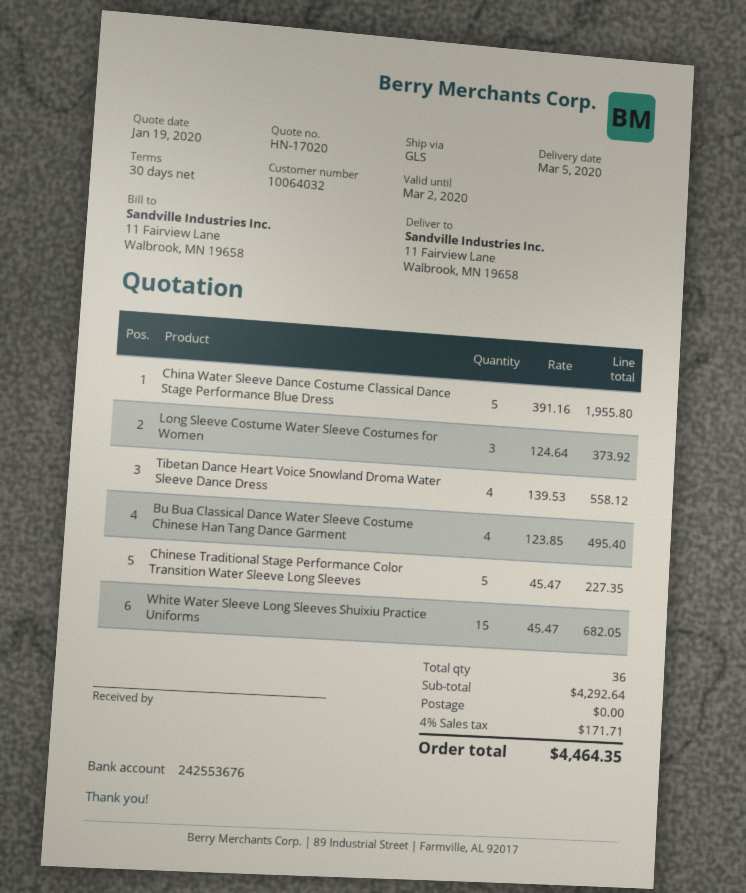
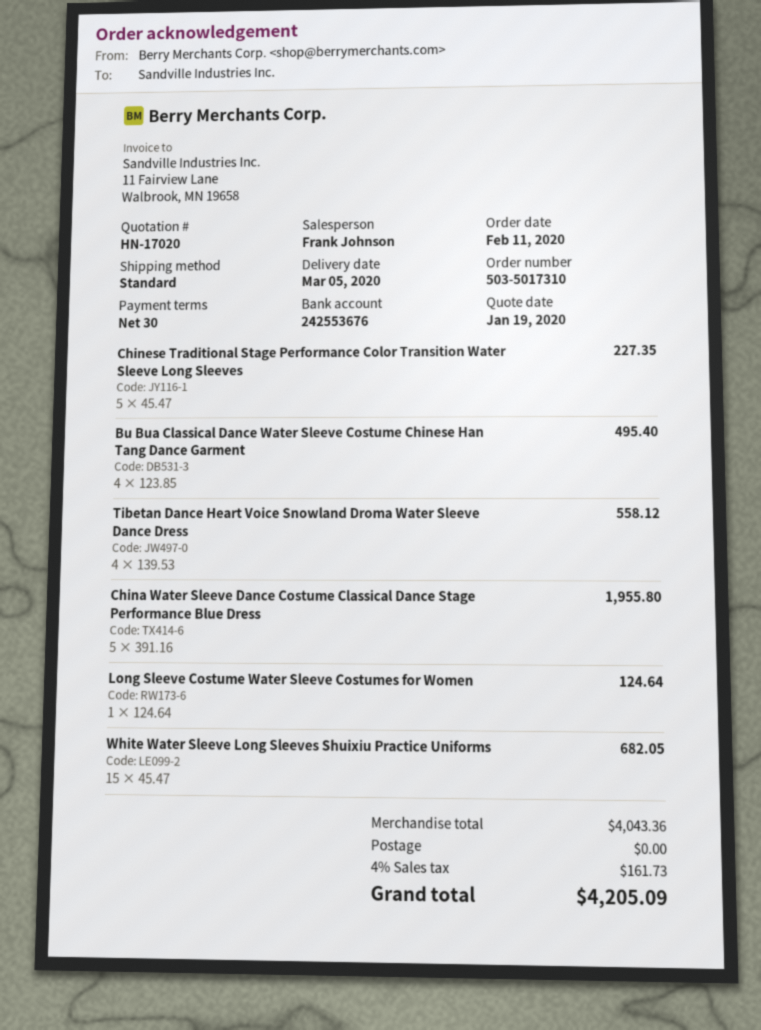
shipping method: GLS -> standard
Long Sleeve Costume Water Sleeve Costumes for Women: 3 x 124.64 = 373.92 -> 1 x 124.64 = 124.64
subtotal: 4292.64 -> 4043.36
tax: 4% = 171.71 -> 4% = 161.73
total: 4464.35 -> 4205.09

